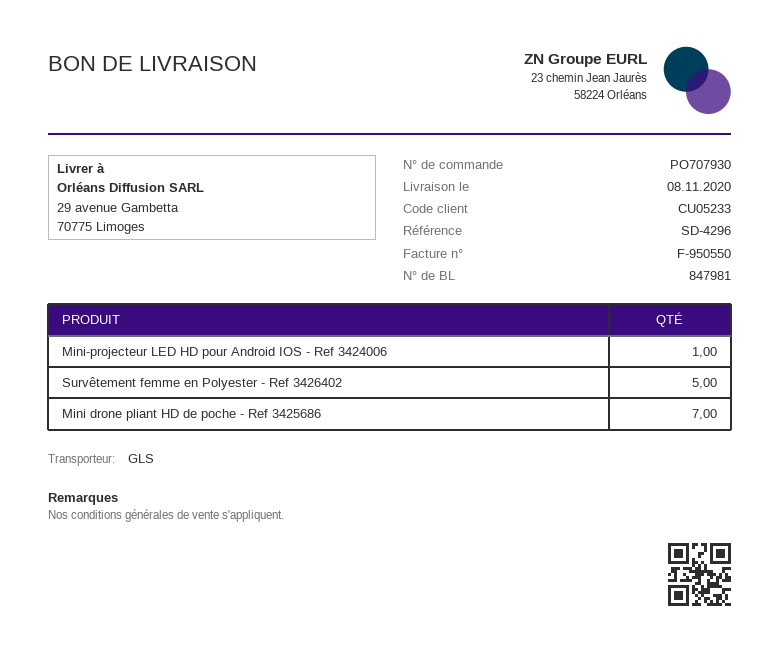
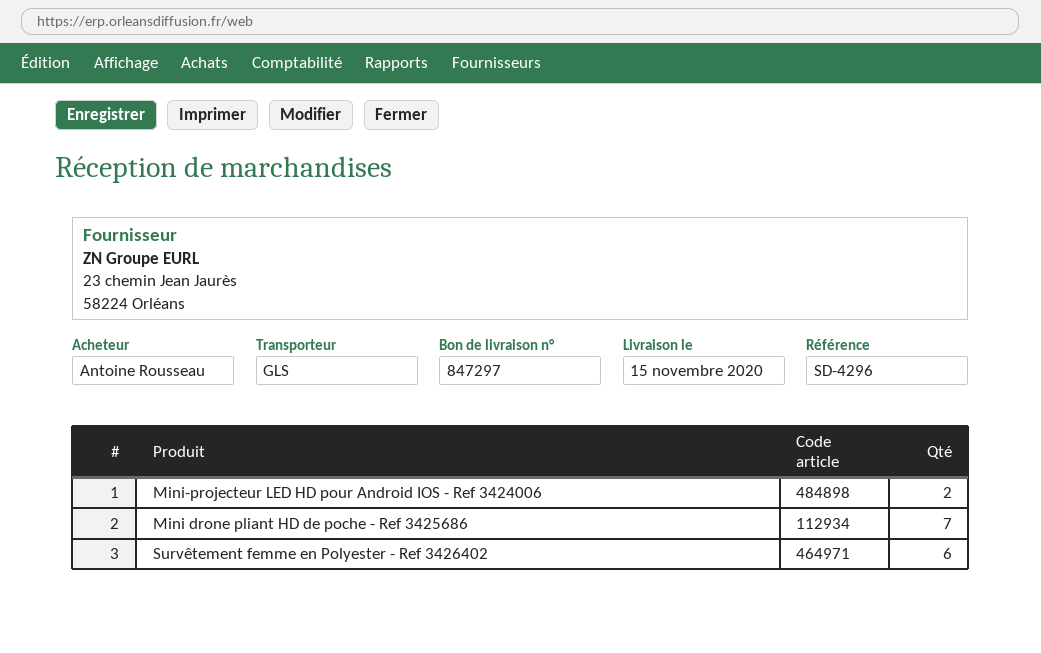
delivery note number: 847981 -> 847297
delivery date: 2020-11-08 -> 2020-11-15
Mini-projecteur LED HD pour Android IOS - Ref 3424006: 1 -> 2
Survêtement femme en Polyester - Ref 3426402: 5 -> 6

